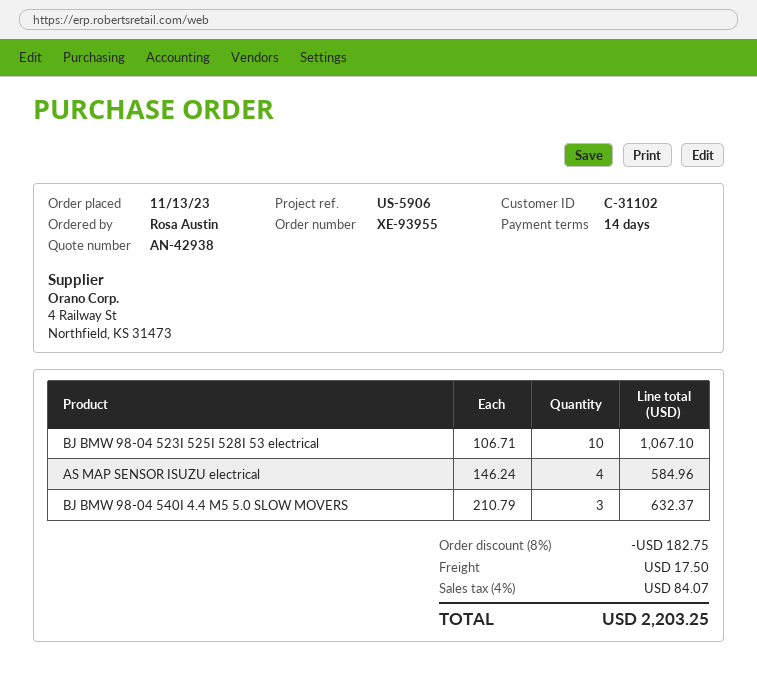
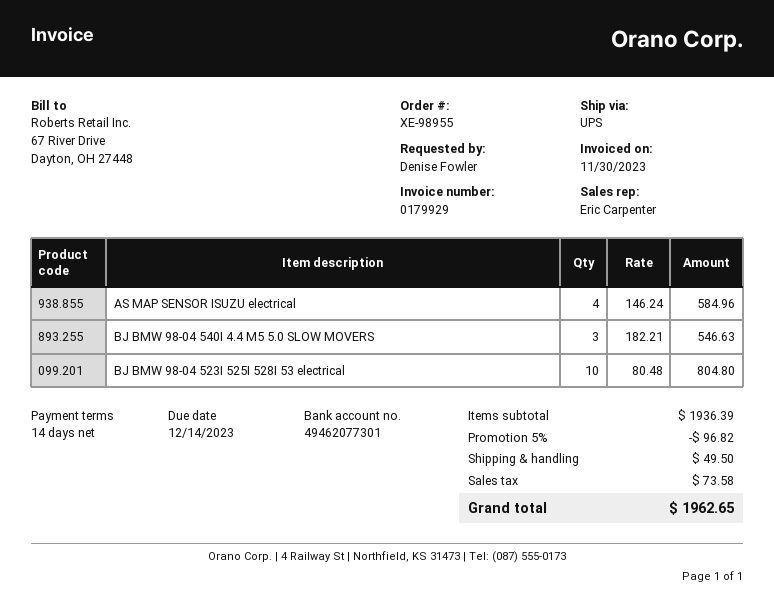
order number: XE-93955 -> XE-98955
ordered by: Rosa Austin -> Denise Fowler
BJ BMW 98-04 523I 525I 528I 53 electrical: 10 x 106.71 = 1067.10 -> 10 x 80.48 = 804.80
BJ BMW 98-04 540I 4.4 M5 5.0 SLOW MOVERS: 3 x 210.79 = 632.37 -> 3 x 182.21 = 546.63
discount: 8% = 182.75 -> 5% = 96.82
shipping: 17.50 -> 49.50
tax: 84.07 -> 73.58
total: 2203.25 -> 1962.65

